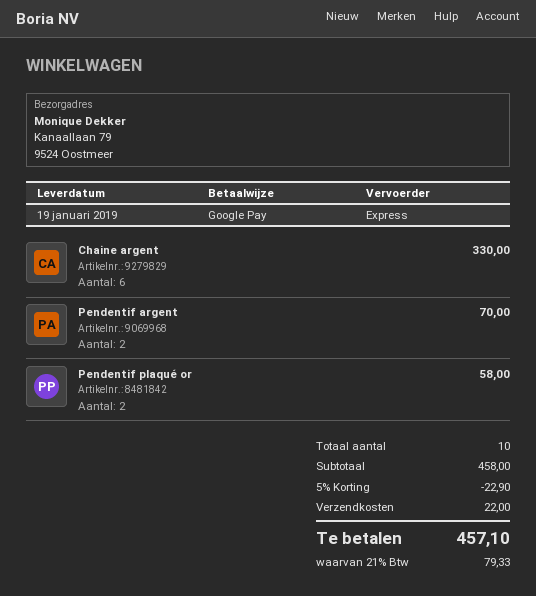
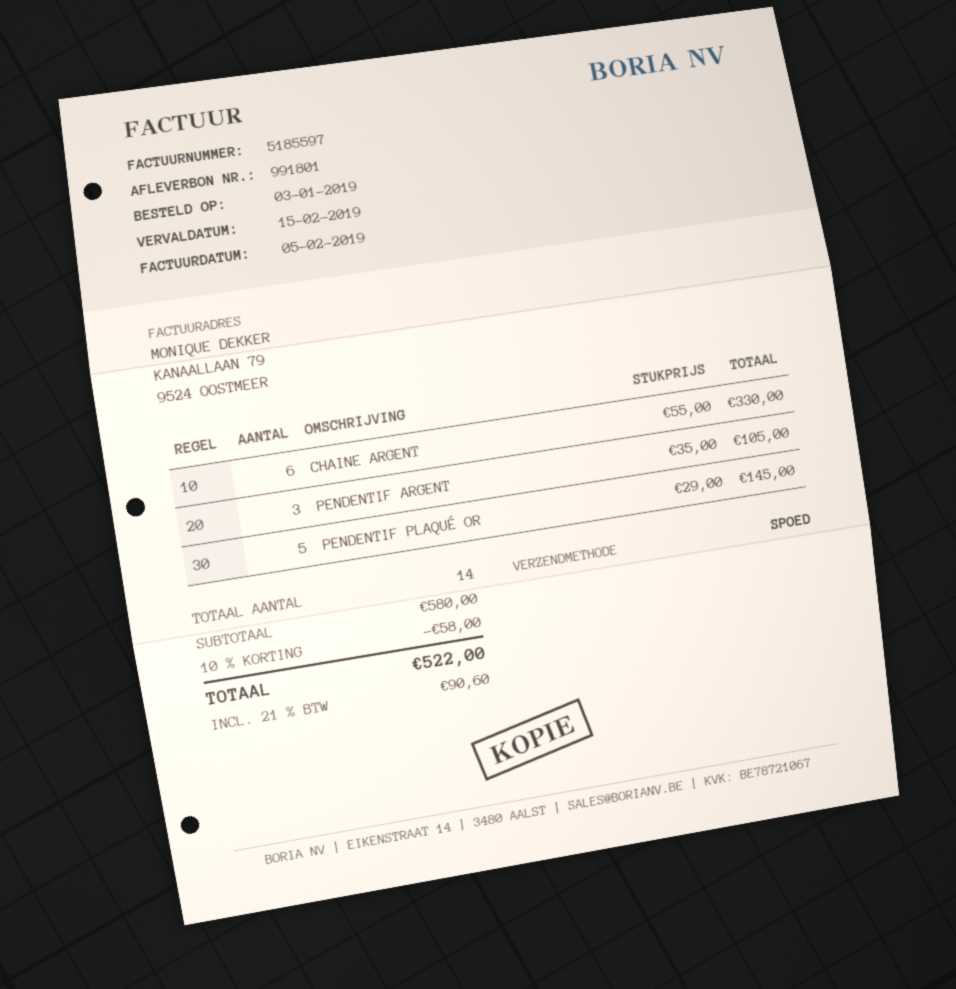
Pendentif argent: 2 for 70.00 -> 3 for 105.00
Pendentif plaqué or: 2 for 58.00 -> 5 for 145.00
total quantity: 10 -> 14
subtotal: 458.00 -> 580.00
discount: 5% = 22.90 -> 10% = 58.00
shipping: 22.00 -> none
tax: 21% = 79.33 -> 21% = 90.60
total: 457.10 -> 522.00

